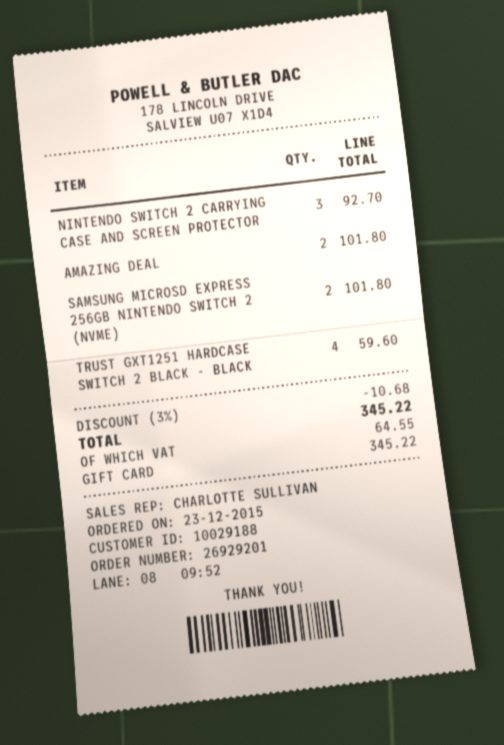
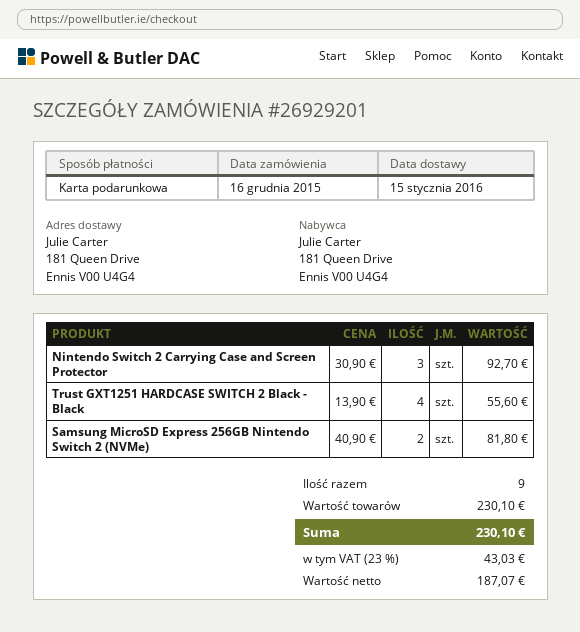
order date: 2015-12-23 -> 2015-12-16
AMAZING DEAL: 2 for 101.80 -> none
SAMSUNG MICROSD EXPRESS 256GB NINTENDO SWITCH 2 (NVME): 2 for 101.80 -> 2 for 81.80
TRUST GXT1251 HARDCASE SWITCH 2 BLACK - BLACK: 4 for 59.60 -> 4 for 55.60
discount: 3% = 10.68 -> none
tax: 64.55 -> 43.03
total: 345.22 -> 230.10

